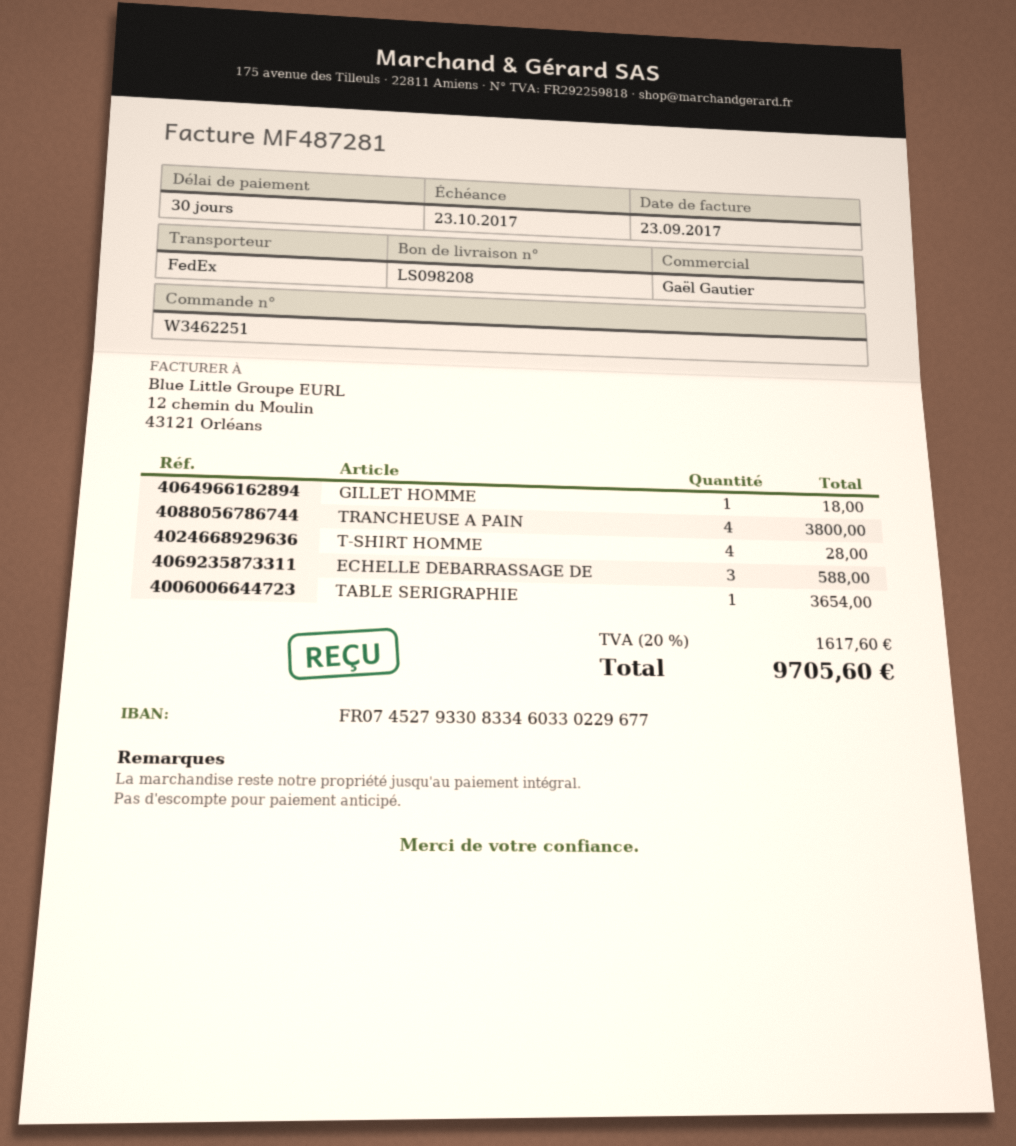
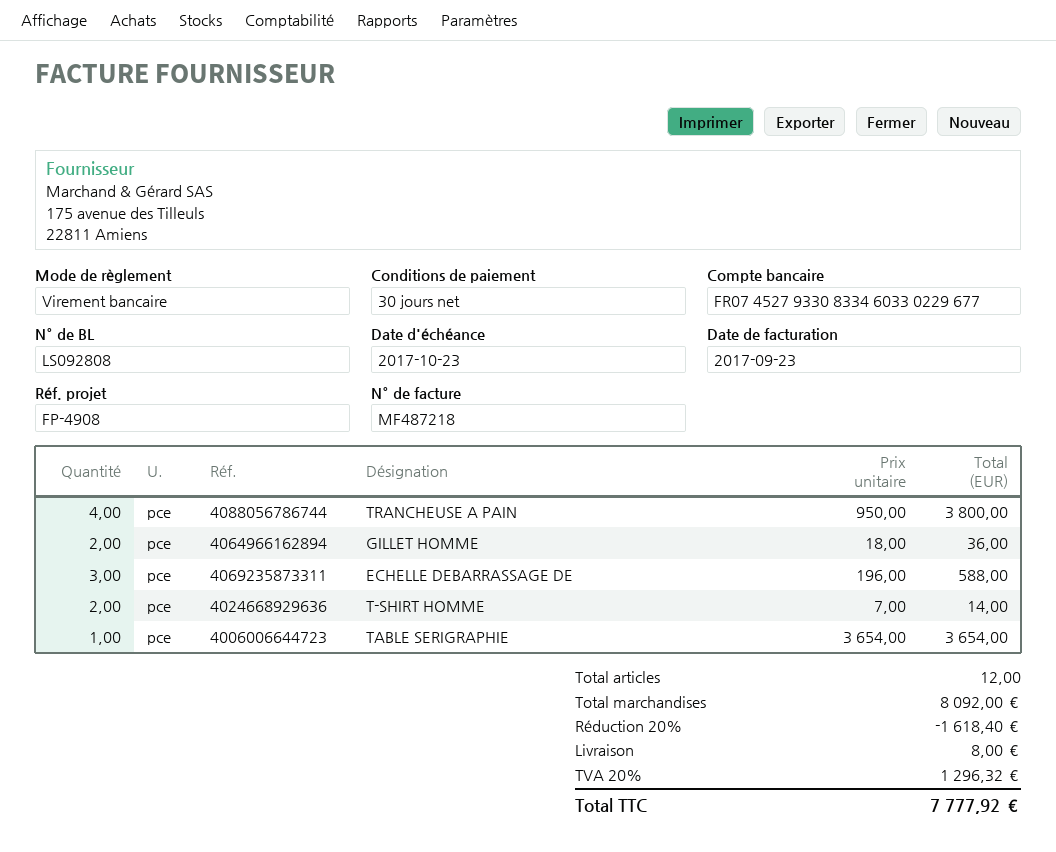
delivery note number: LS098208 -> LS092808
invoice number: MF487281 -> MF487218
GILLET HOMME: 1 for 18.00 -> 2 for 36.00
T-SHIRT HOMME: 4 for 28.00 -> 2 for 14.00
discount: none -> 20% = 1618.40
shipping: none -> 8.00
tax: 20% = 1617.60 -> 20% = 1296.32
total: 9705.60 -> 7777.92

